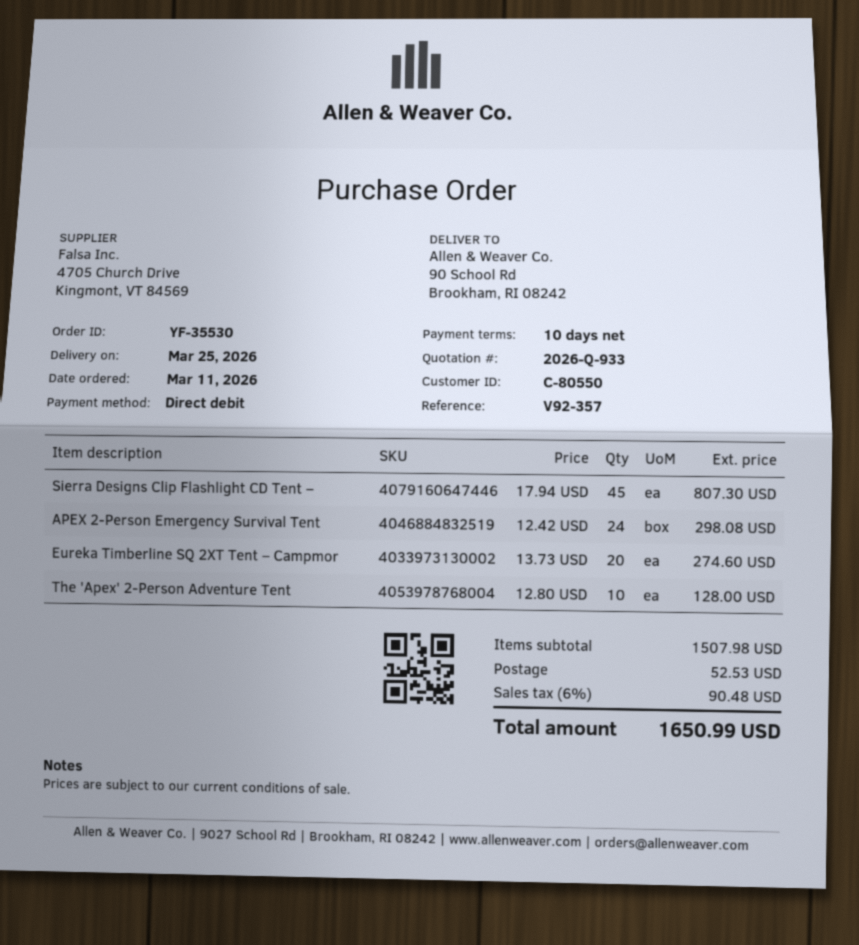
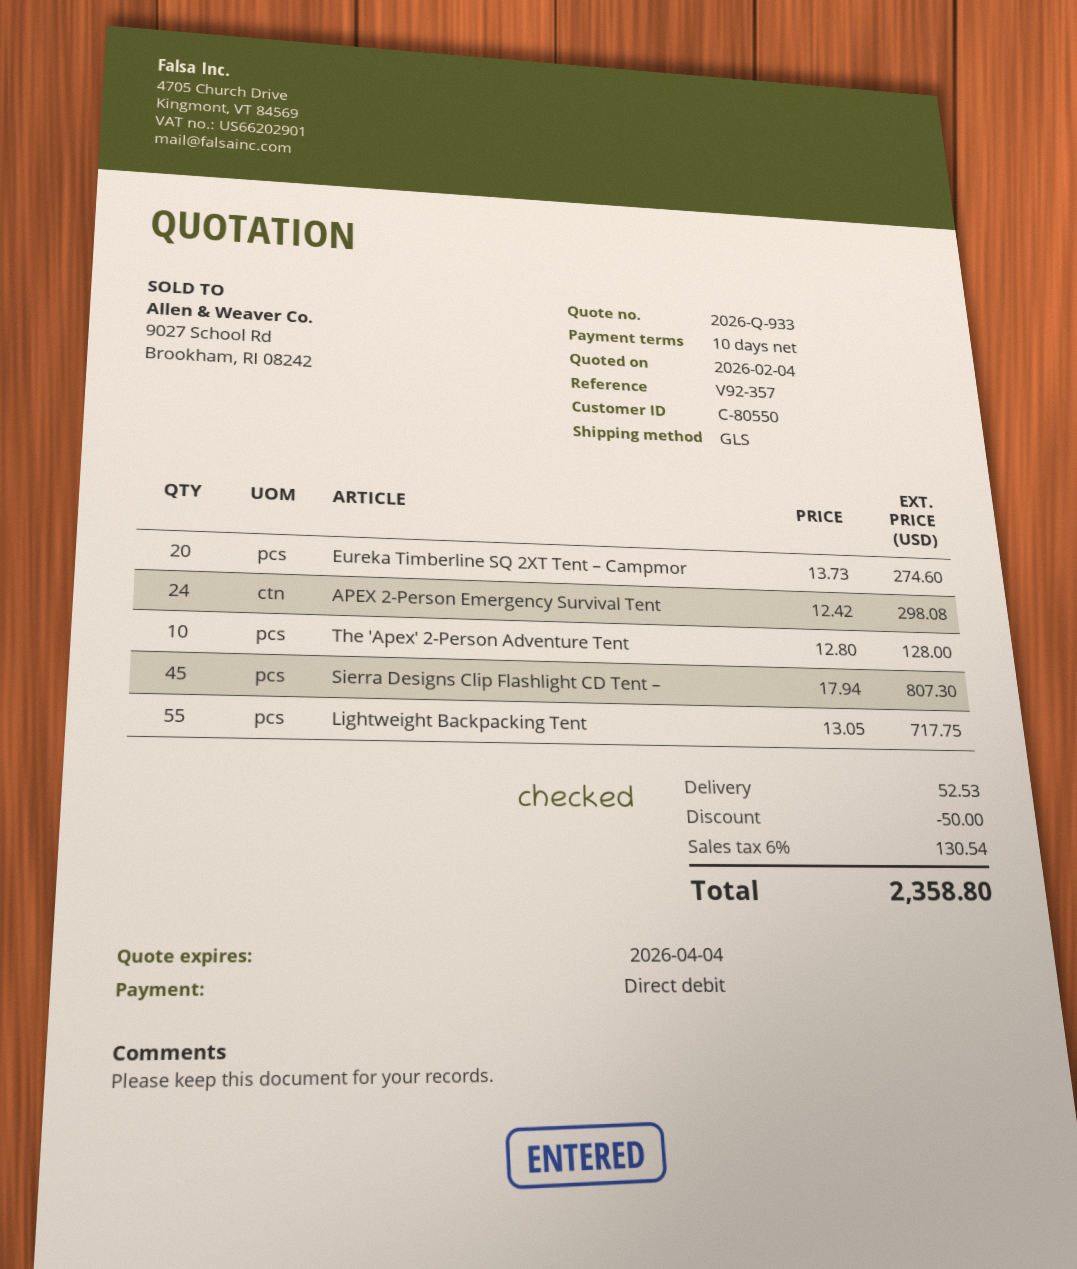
Lightweight Backpacking Tent: none -> 55 x 13.05 = 717.75
discount: none -> 50.00
tax: 6% = 90.48 -> 6% = 130.54
total: 1650.99 -> 2358.80

